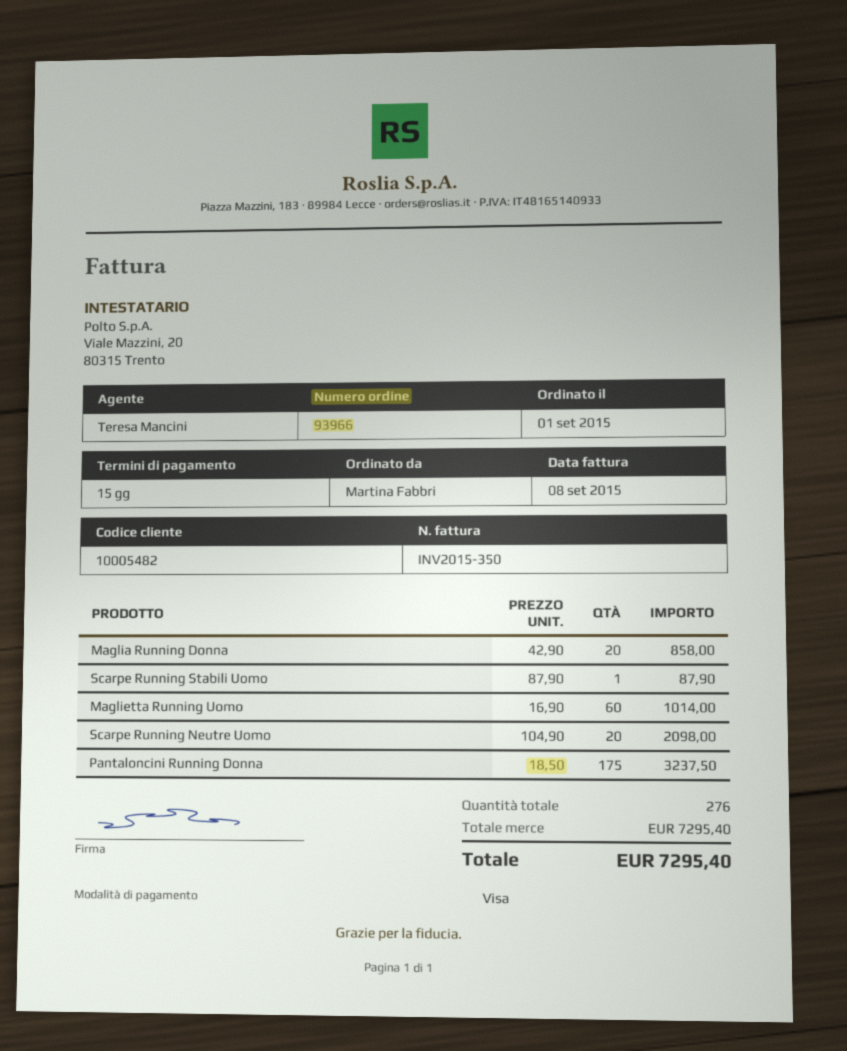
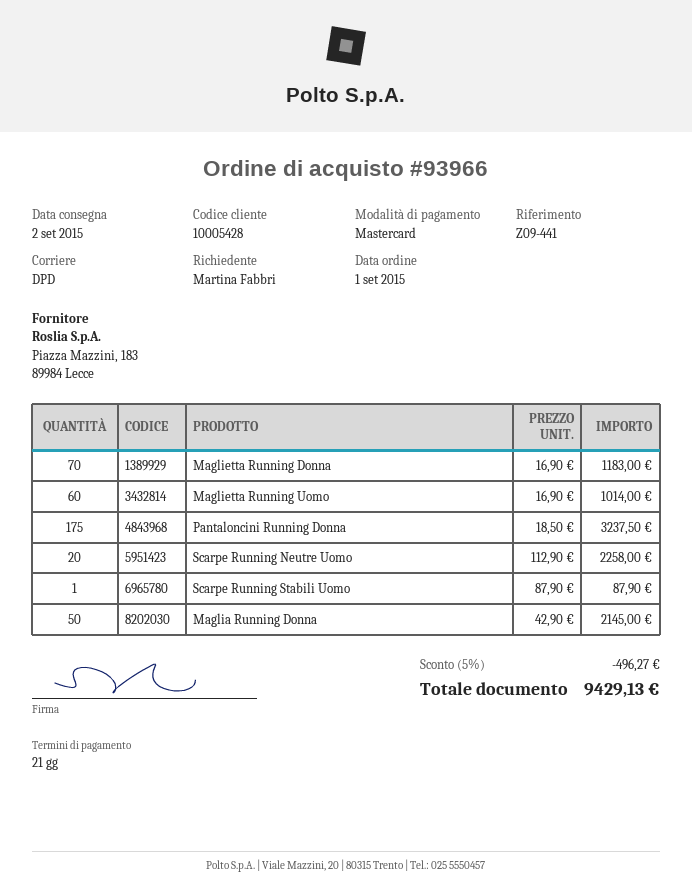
payment terms: 15 days -> 21 days
customer number: 10005482 -> 10005428
payment method: Visa -> Mastercard
Maglia Running Donna: 20 x 42.90 = 858.00 -> 50 x 42.90 = 2145.00
Scarpe Running Neutre Uomo: 20 x 104.90 = 2098.00 -> 20 x 112.90 = 2258.00
Maglietta Running Donna: none -> 70 x 16.90 = 1183.00
discount: none -> 5% = 496.27
total: 7295.40 -> 9429.13

